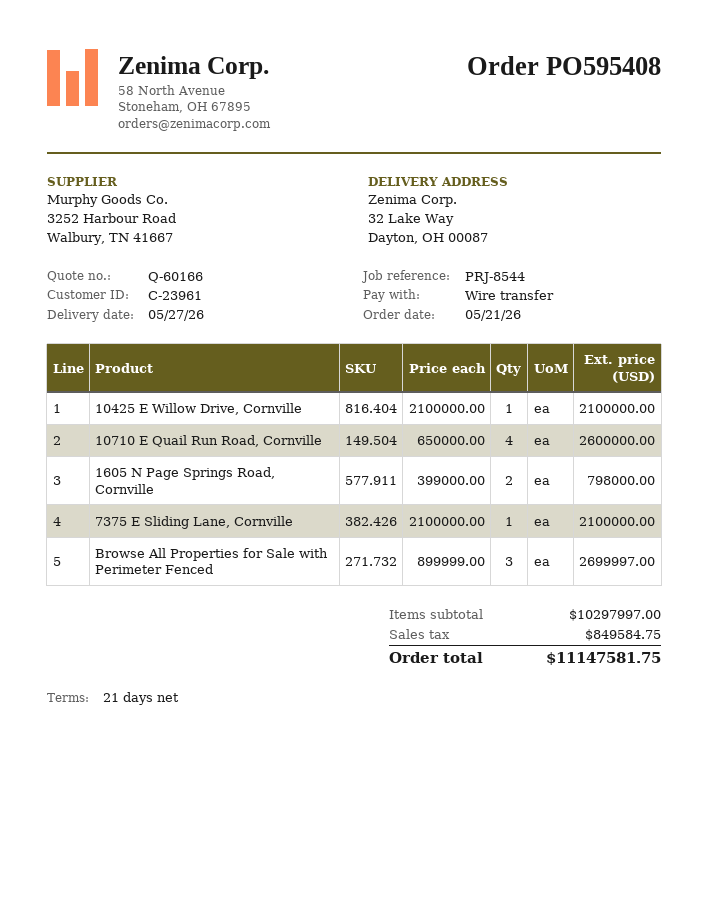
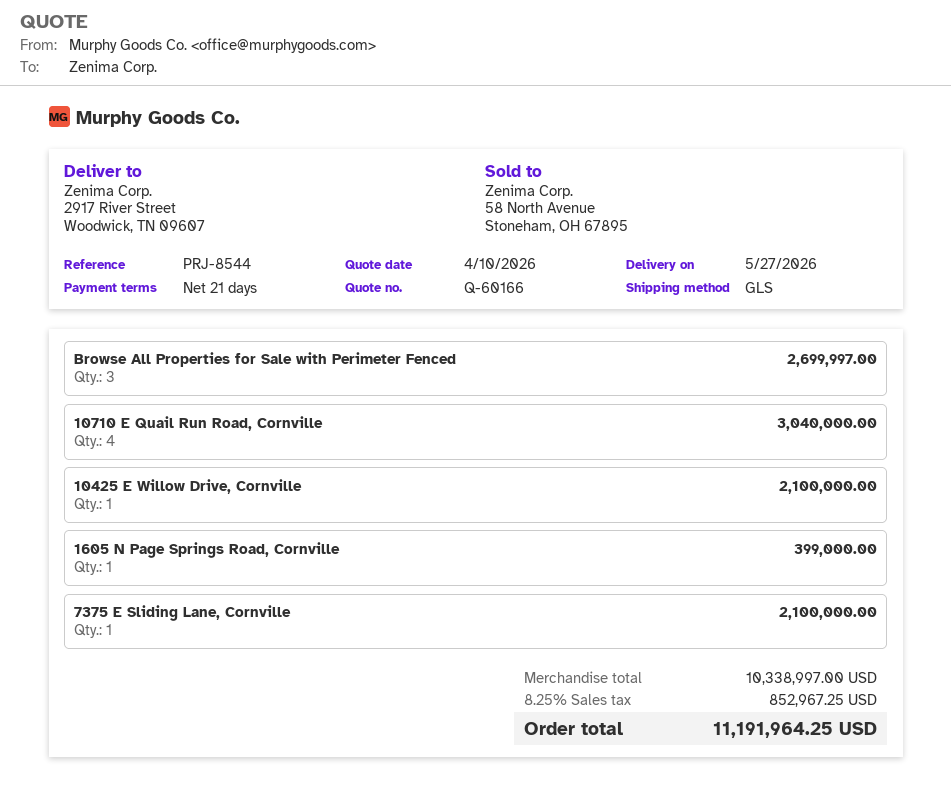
ship to: 32 Lake Way, Dayton, OH 00087 -> 2917 River Street, Woodwick, TN 09607
10710 E Quail Run Road, Cornville: 4 for 2600000.00 -> 4 for 3040000.00
1605 N Page Springs Road, Cornville: 2 for 798000.00 -> 1 for 399000.00
subtotal: 10297997.00 -> 10338997.00
tax: 849584.75 -> 852967.25
total: 11147581.75 -> 11191964.25

